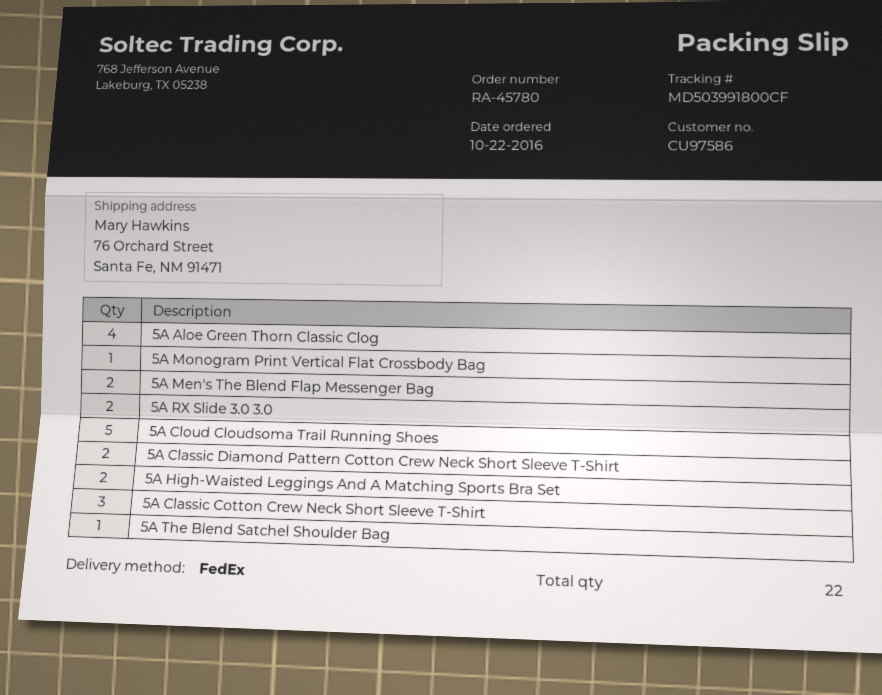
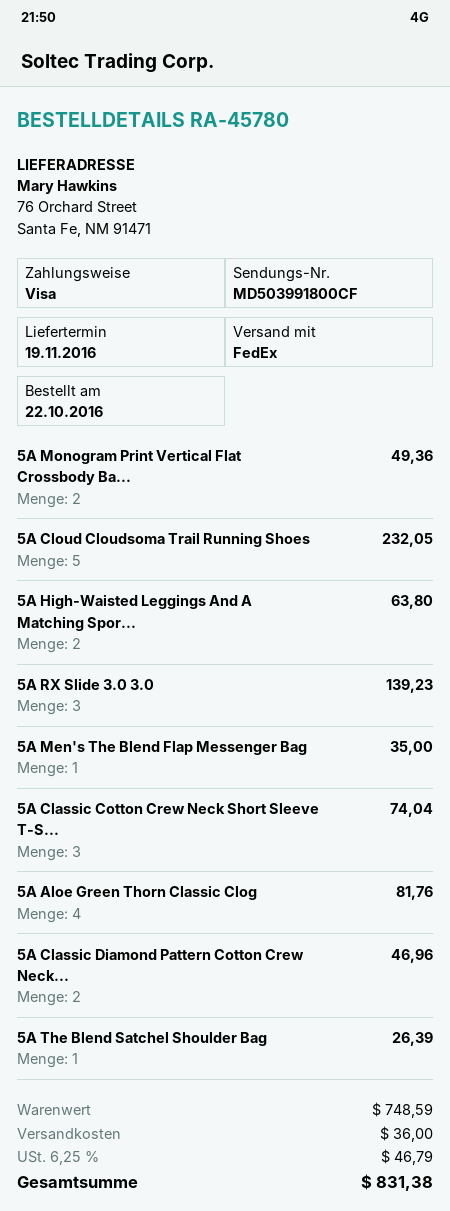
5A Monogram Print Vertical Flat Crossbody Bag: 1 -> 2
5A Men's The Blend Flap Messenger Bag: 2 -> 1
5A RX Slide 3.0 3.0: 2 -> 3

